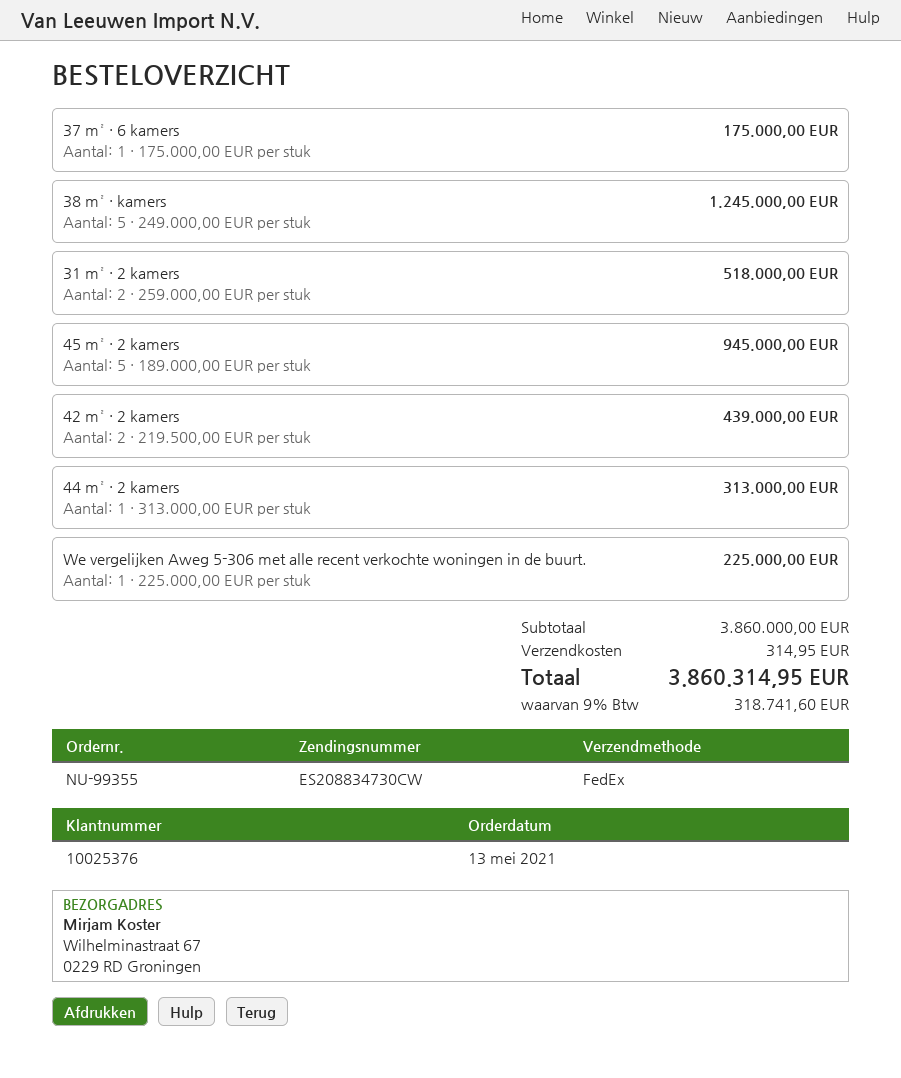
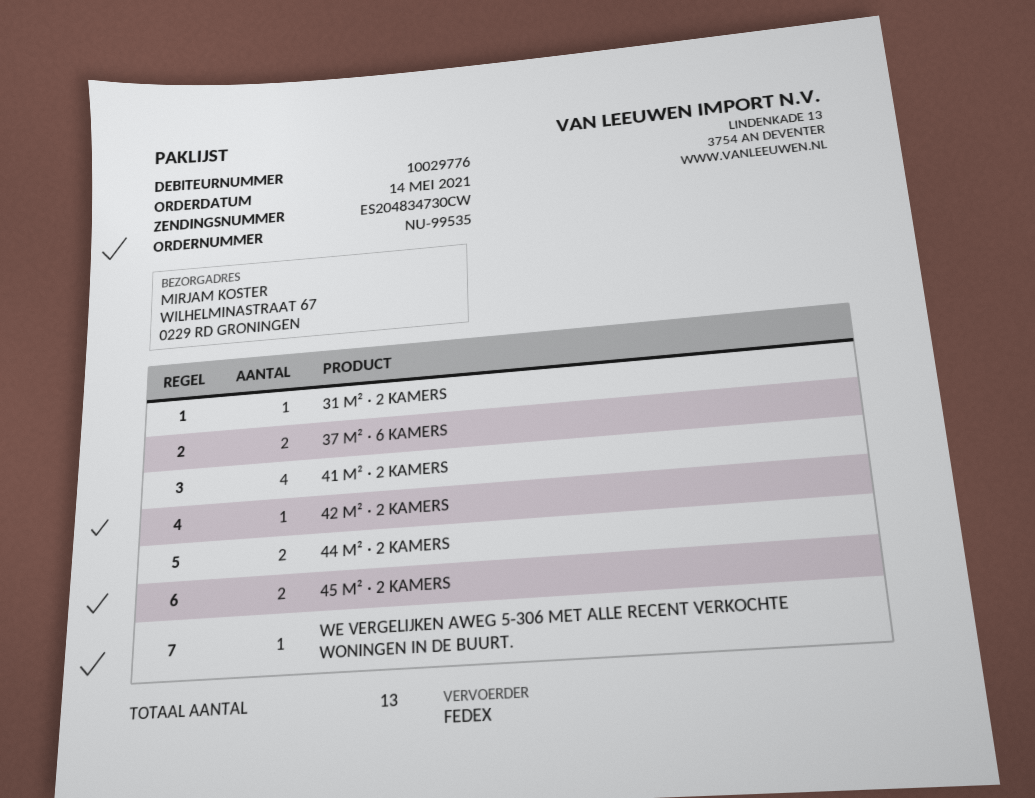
order number: NU-99355 -> NU-99535
order date: 2021-05-13 -> 2021-05-14
customer number: 10025376 -> 10029776
tracking number: ES208834730CW -> ES204834730CW
37 m² · 6 kamers: 1 -> 2
38 m² · kamers: 5 -> none
31 m² · 2 kamers: 2 -> 1
45 m² · 2 kamers: 5 -> 2
42 m² · 2 kamers: 2 -> 1
44 m² · 2 kamers: 1 -> 2
41 M² · 2 KAMERS: none -> 4

